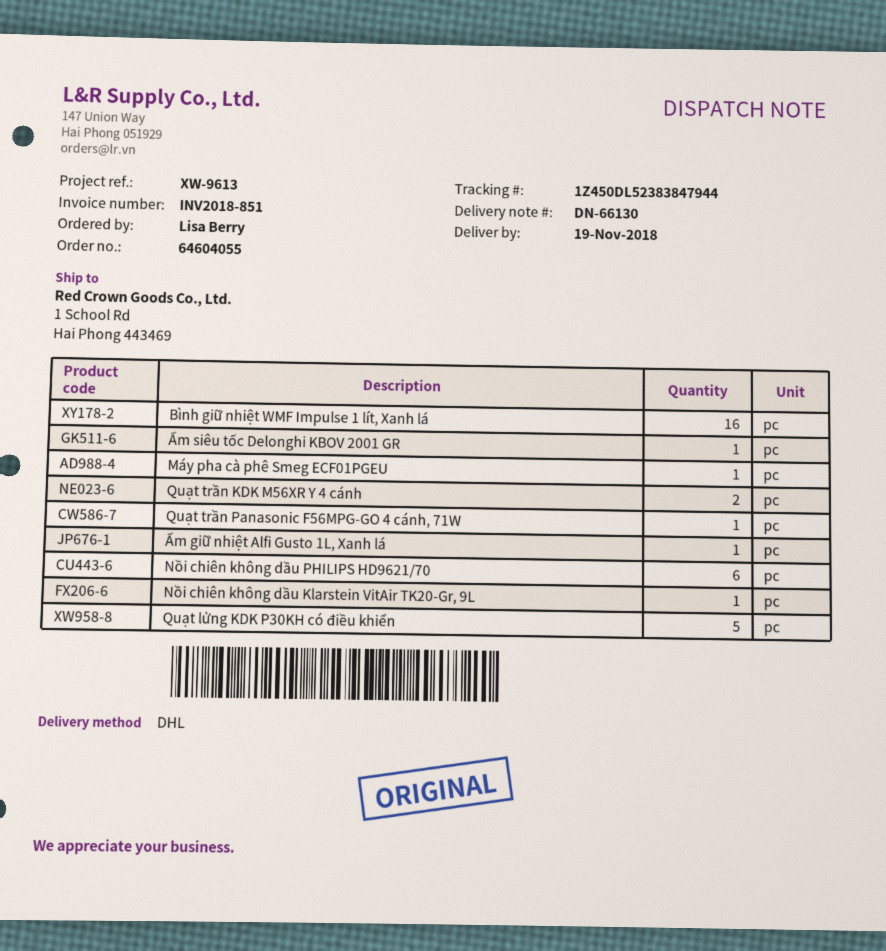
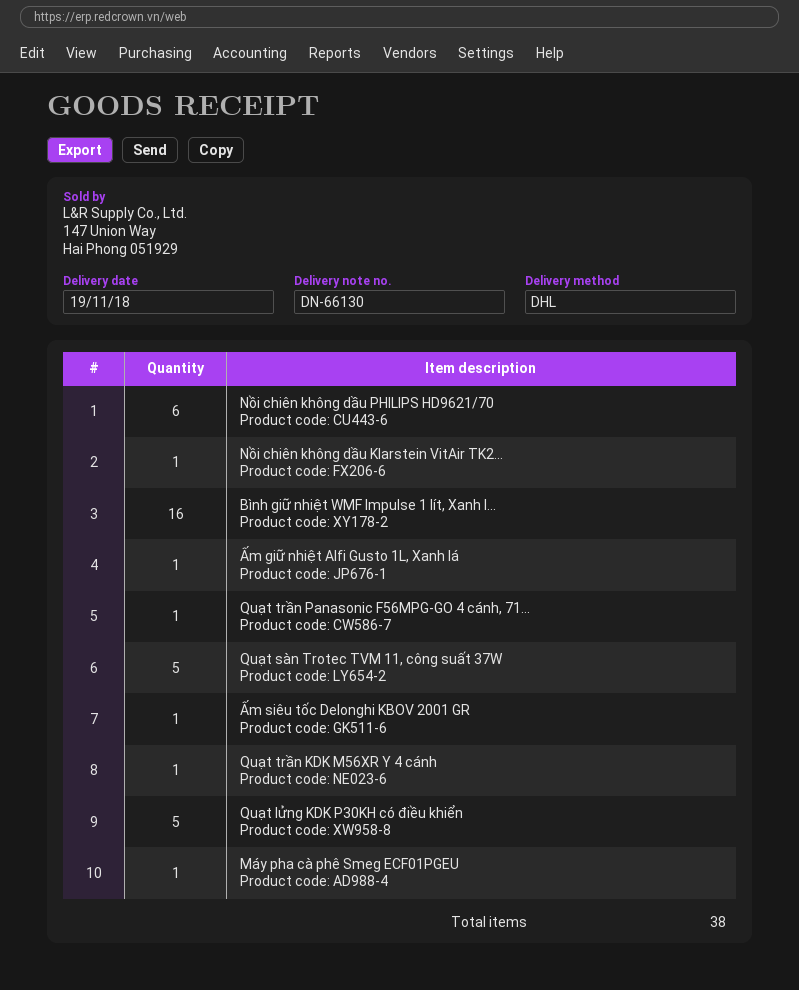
Quạt trần KDK M56XR Y 4 cánh: 2 -> 1
Quạt sàn Trotec TVM 11, công suất 37W: none -> 5

